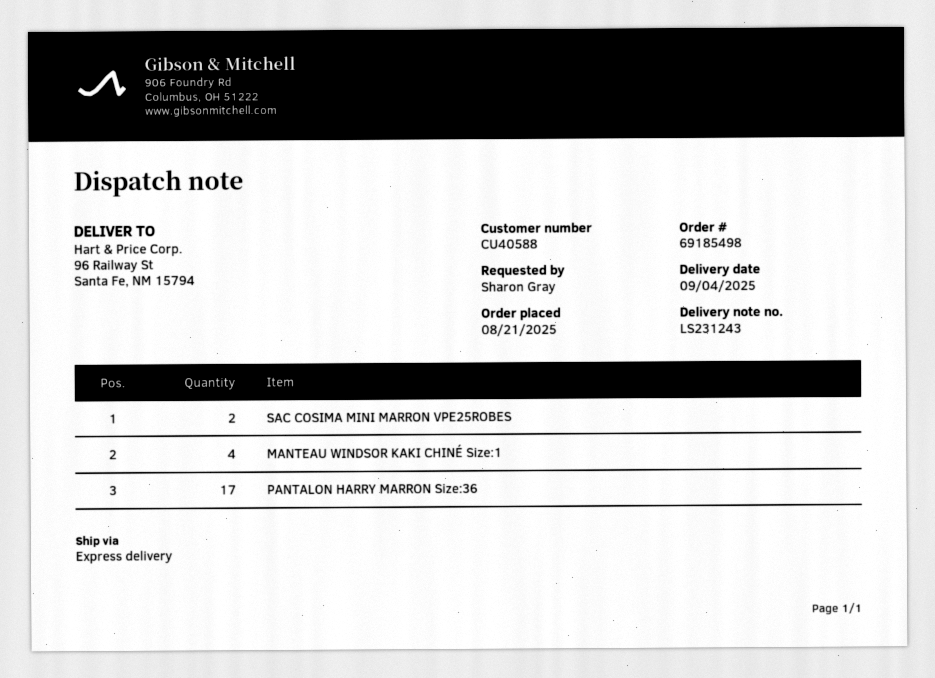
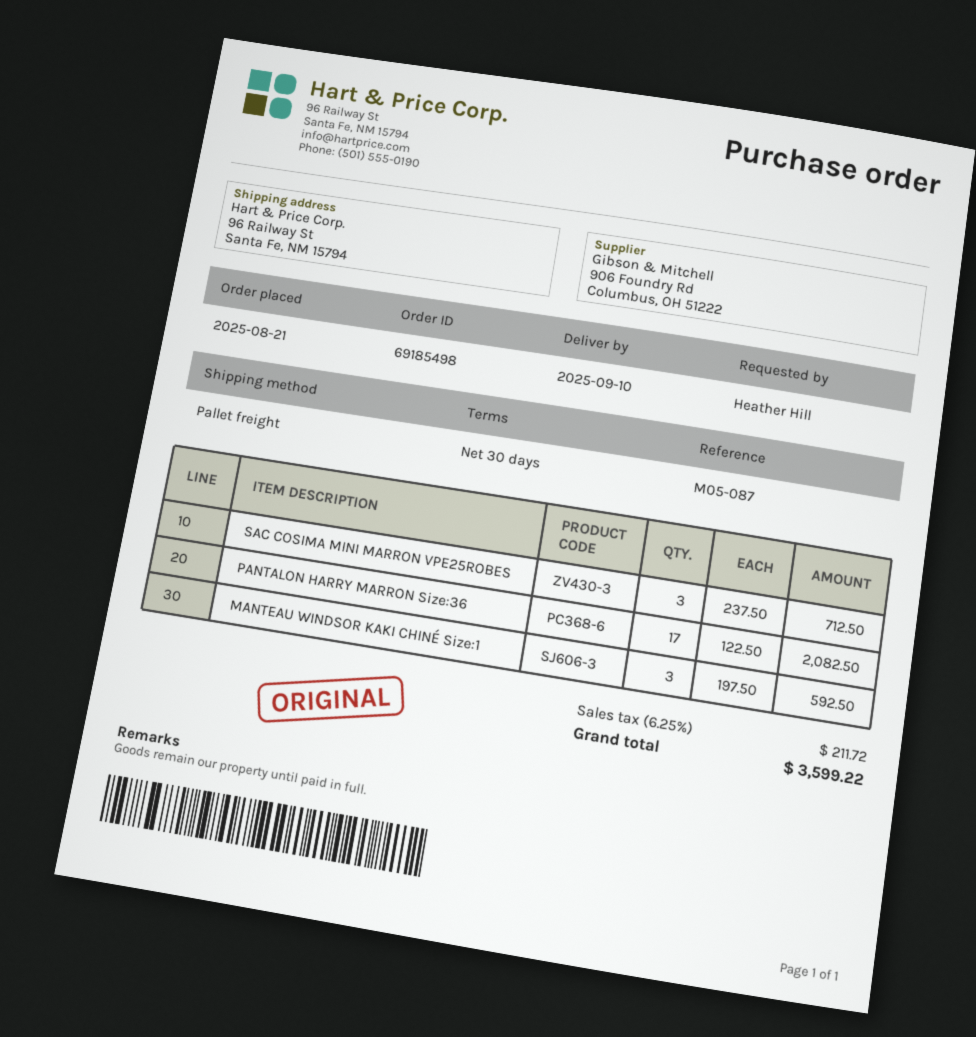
delivery date: 2025-09-04 -> 2025-09-10
ordered by: Sharon Gray -> Heather Hill
shipping method: express -> pallet freight
SAC COSIMA MINI MARRON VPE25ROBES: 2 -> 3
MANTEAU WINDSOR KAKI CHINÉ Size:1: 4 -> 3

